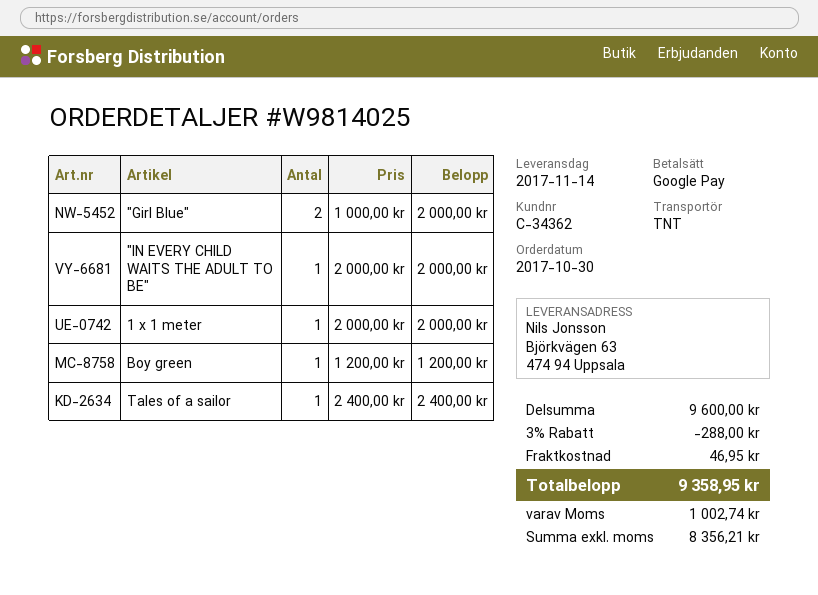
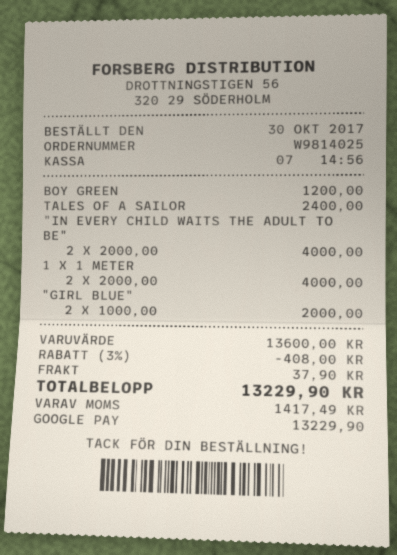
"IN EVERY CHILD WAITS THE ADULT TO BE": 1 x 2000.00 = 2000.00 -> 2 x 2000.00 = 4000.00
1 x 1 meter: 1 x 2000.00 = 2000.00 -> 2 x 2000.00 = 4000.00
subtotal: 9600.00 -> 13600.00
discount: 3% = 288.00 -> 3% = 408.00
shipping: 46.95 -> 37.90
tax: 1002.74 -> 1417.49
total: 9358.95 -> 13229.90

